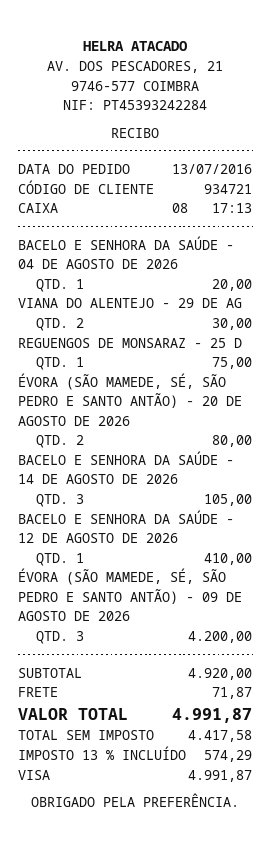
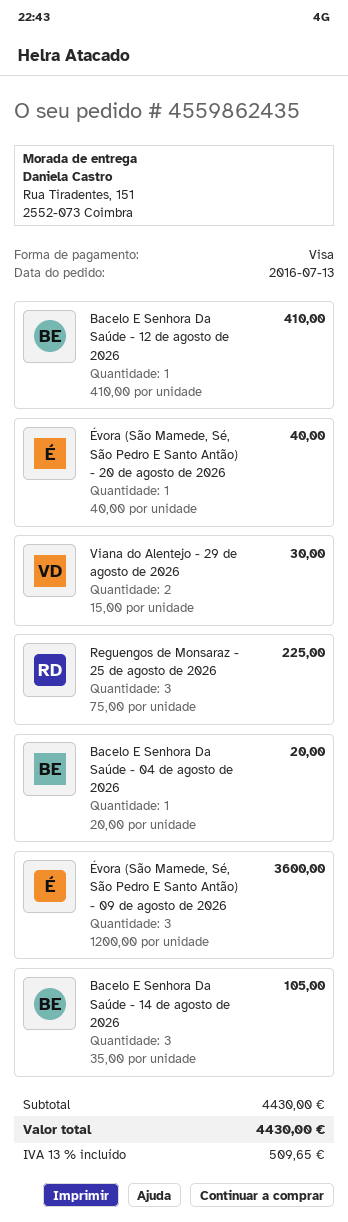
REGUENGOS DE MONSARAZ - 25 D: 1 for 75.00 -> 3 for 225.00
ÉVORA (SÃO MAMEDE, SÉ, SÃO PEDRO E SANTO ANTÃO) - 20 DE AGOSTO DE 2026: 2 for 80.00 -> 1 for 40.00
ÉVORA (SÃO MAMEDE, SÉ, SÃO PEDRO E SANTO ANTÃO) - 09 DE AGOSTO DE 2026: 3 for 4200.00 -> 3 for 3600.00
subtotal: 4920.00 -> 4430.00
shipping: 71.87 -> none
tax: 13% = 574.29 -> 13% = 509.65
total: 4991.87 -> 4430.00

